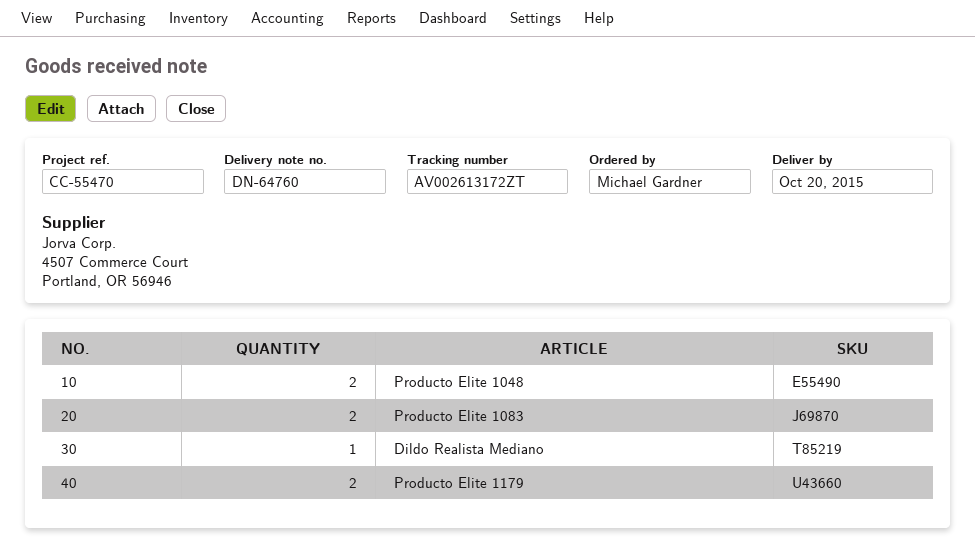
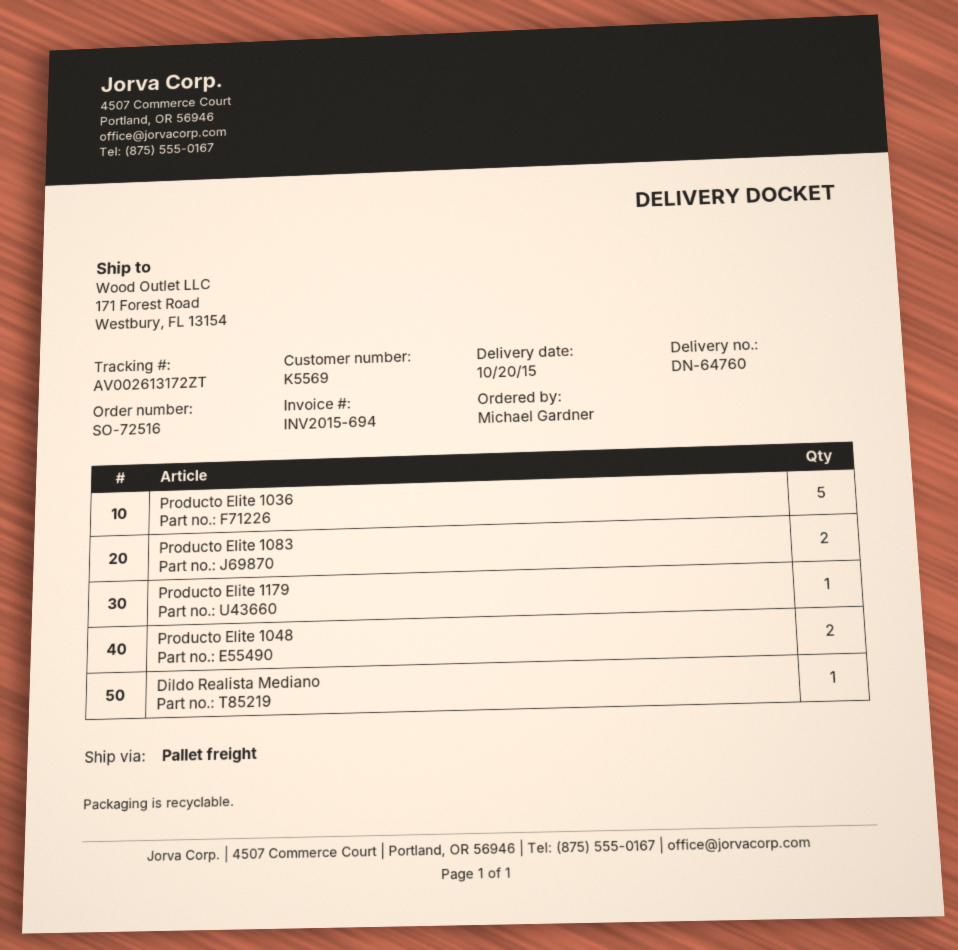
Producto Elite 1179: 2 -> 1
Producto Elite 1036: none -> 5

